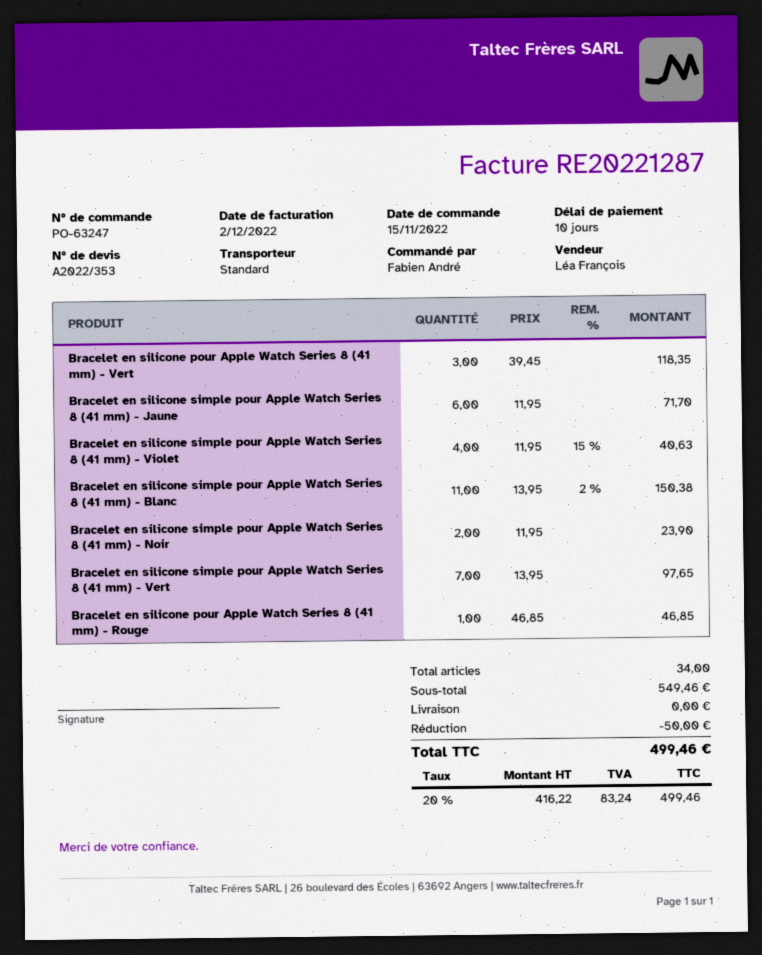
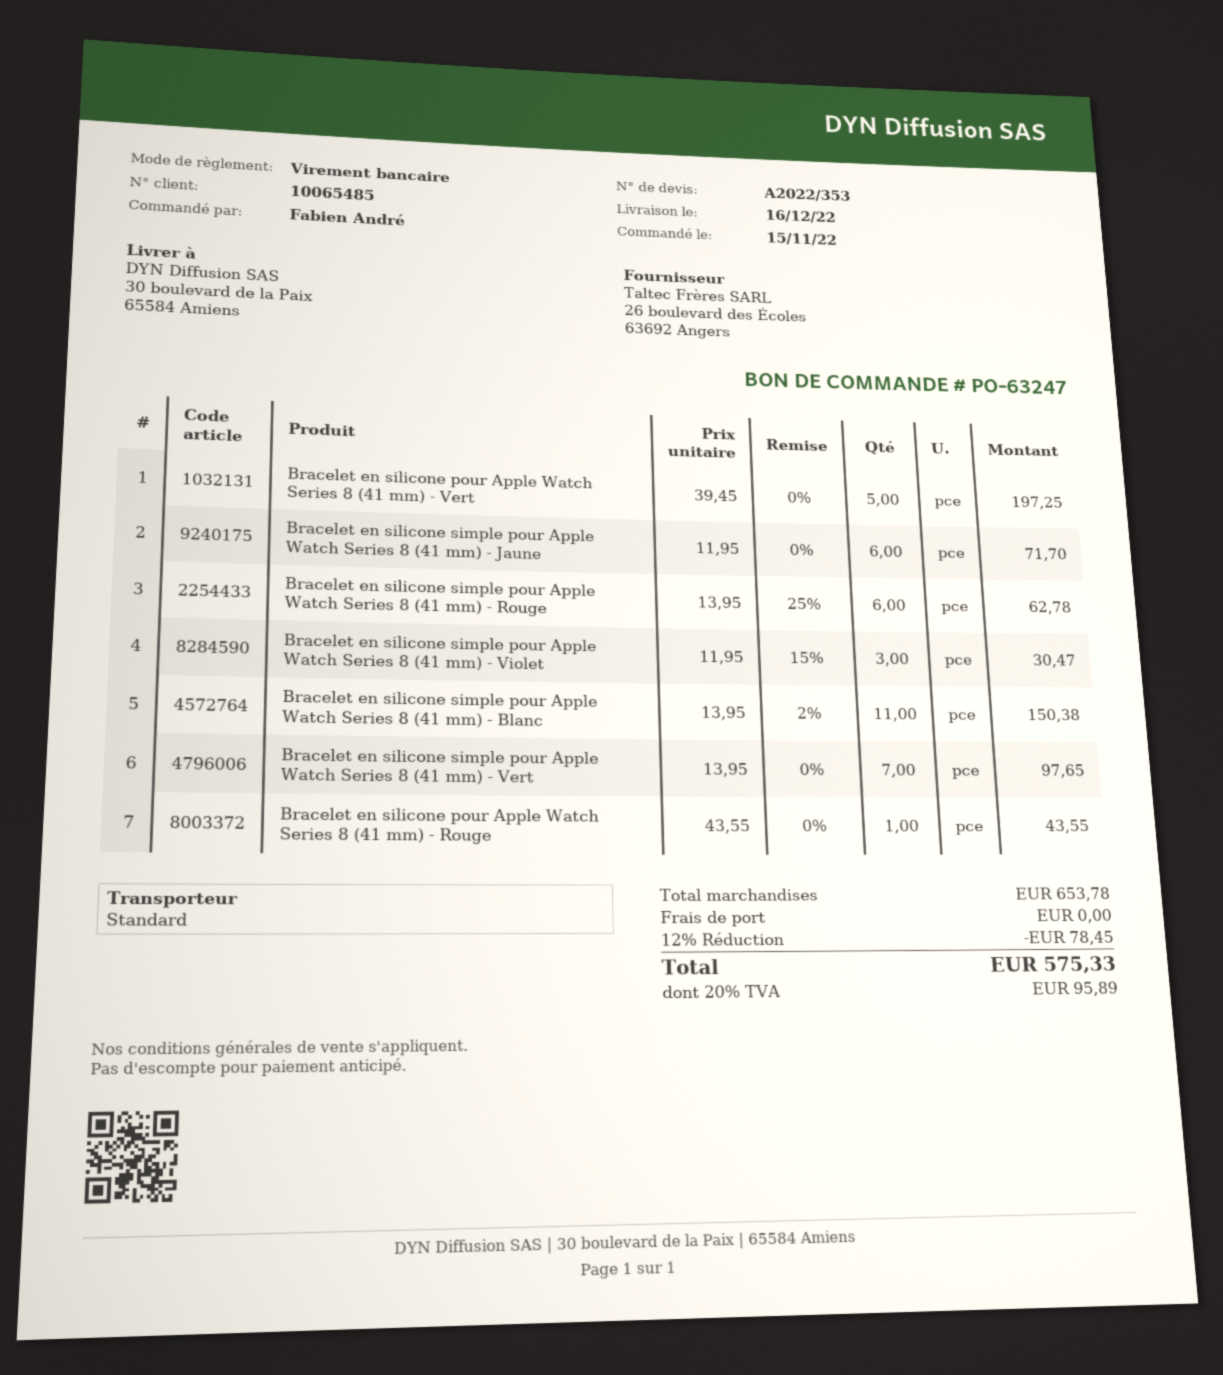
Bracelet en silicone pour Apple Watch Series 8 (41 mm) - Vert: 3 x 39.45 = 118.35 -> 5 x 39.45 = 197.25
Bracelet en silicone simple pour Apple Watch Series 8 (41 mm) - Violet: 4 x 11.95 - 15% = 40.63 -> 3 x 11.95 - 15% = 30.47
Bracelet en silicone simple pour Apple Watch Series 8 (41 mm) - Noir: 2 x 11.95 = 23.90 -> none
Bracelet en silicone pour Apple Watch Series 8 (41 mm) - Rouge: 1 x 46.85 = 46.85 -> 1 x 43.55 = 43.55
Bracelet en silicone simple pour Apple Watch Series 8 (41 mm) - Rouge: none -> 6 x 13.95 - 25% = 62.78
subtotal: 549.46 -> 653.78
discount: 50.00 -> 78.45
tax: 20% = 83.24 -> 20% = 95.89
total: 499.46 -> 575.33

